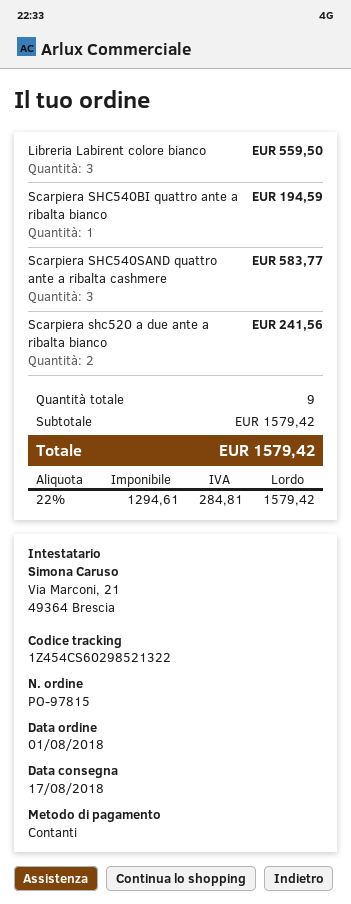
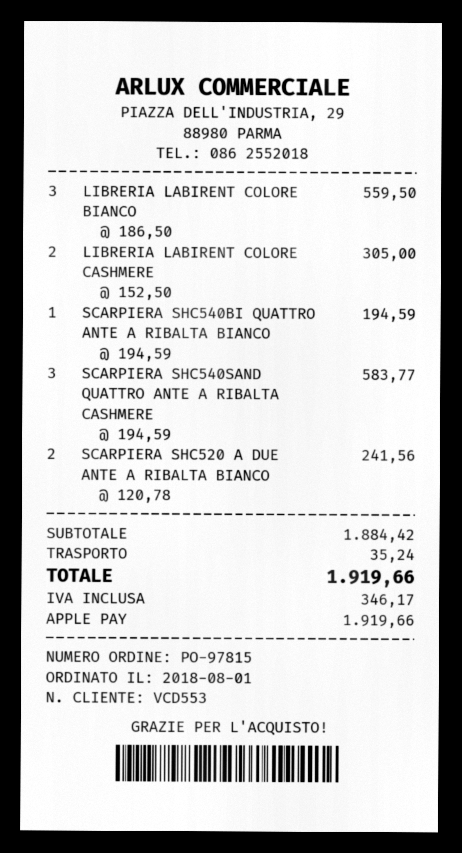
payment method: cash -> Apple Pay
LIBRERIA LABIRENT COLORE CASHMERE: none -> 2 for 305.00
subtotal: 1579.42 -> 1884.42
shipping: none -> 35.24
tax: 284.81 -> 346.17
total: 1579.42 -> 1919.66

